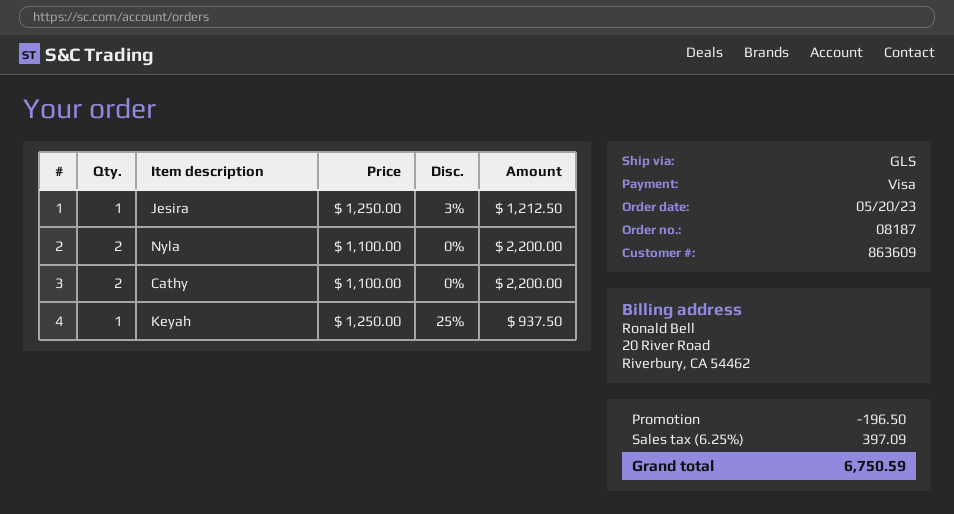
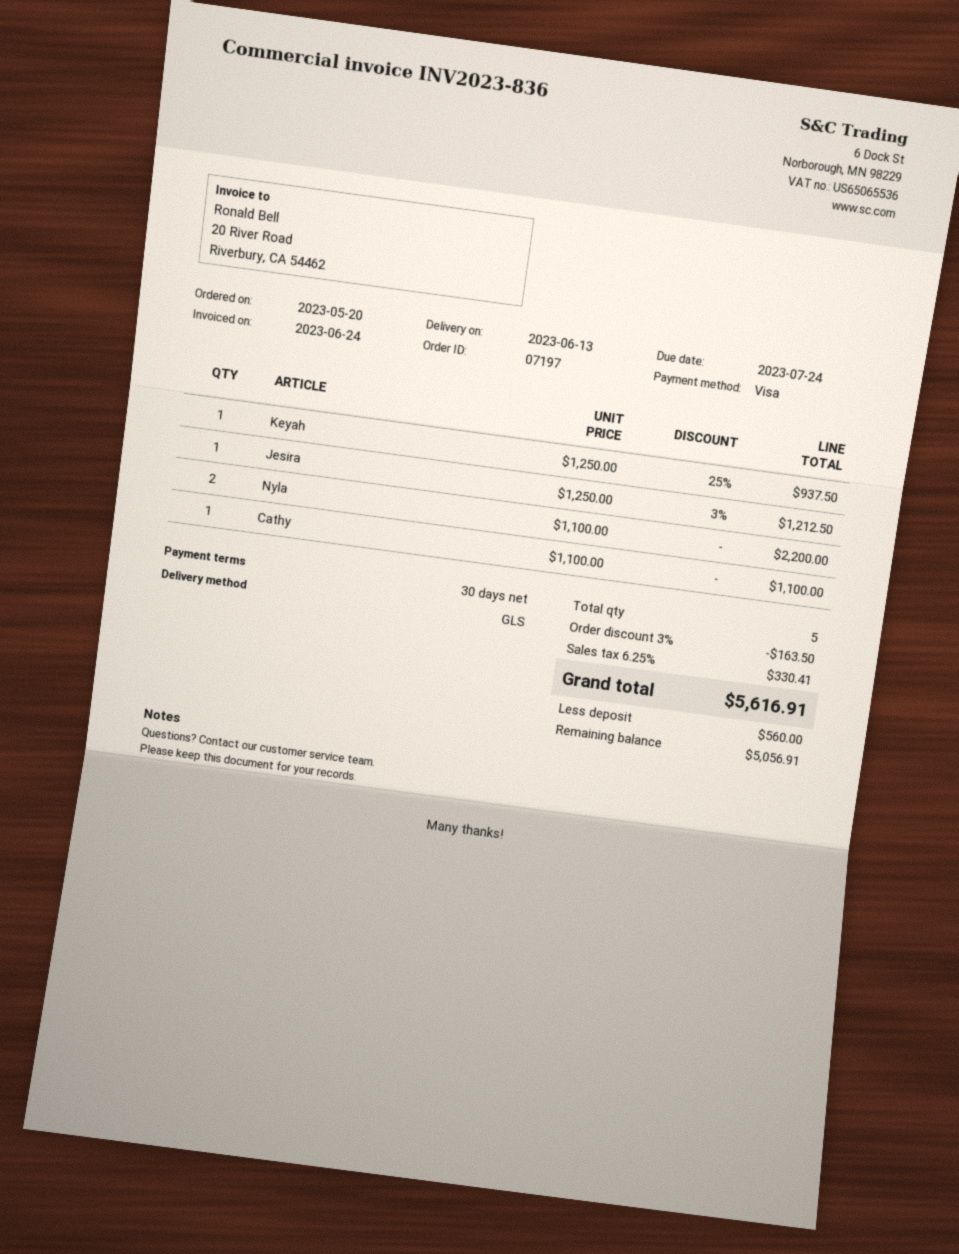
order number: 08187 -> 07197
Cathy: 2 x 1100.00 = 2200.00 -> 1 x 1100.00 = 1100.00
discount: 196.50 -> 163.50
tax: 6.25% = 397.09 -> 6.25% = 330.41
total: 6750.59 -> 5616.91

